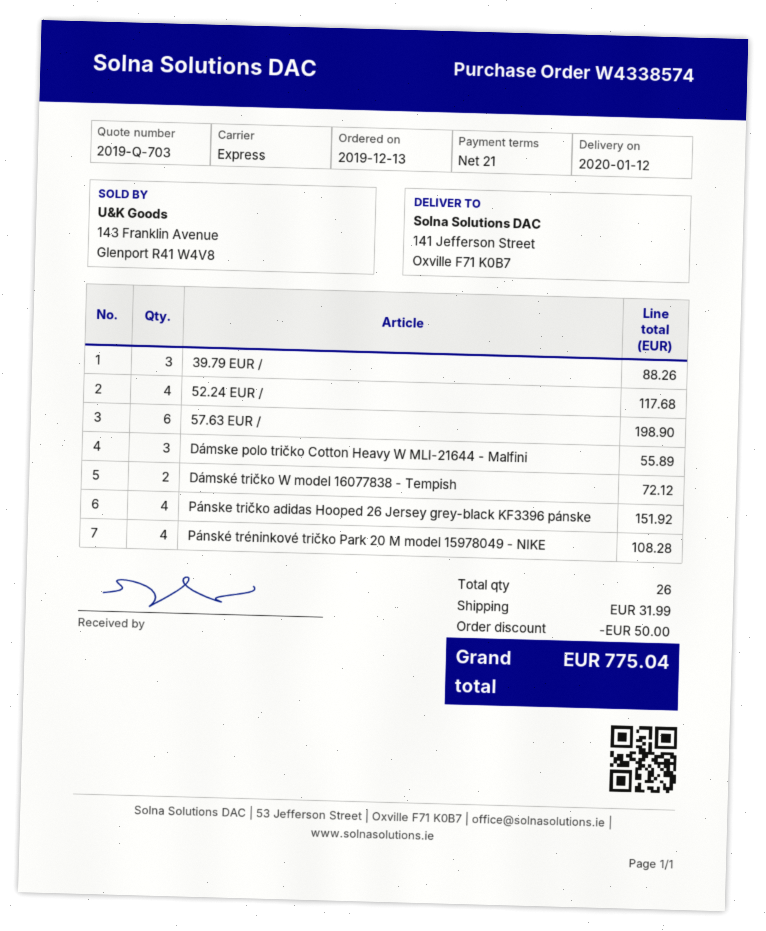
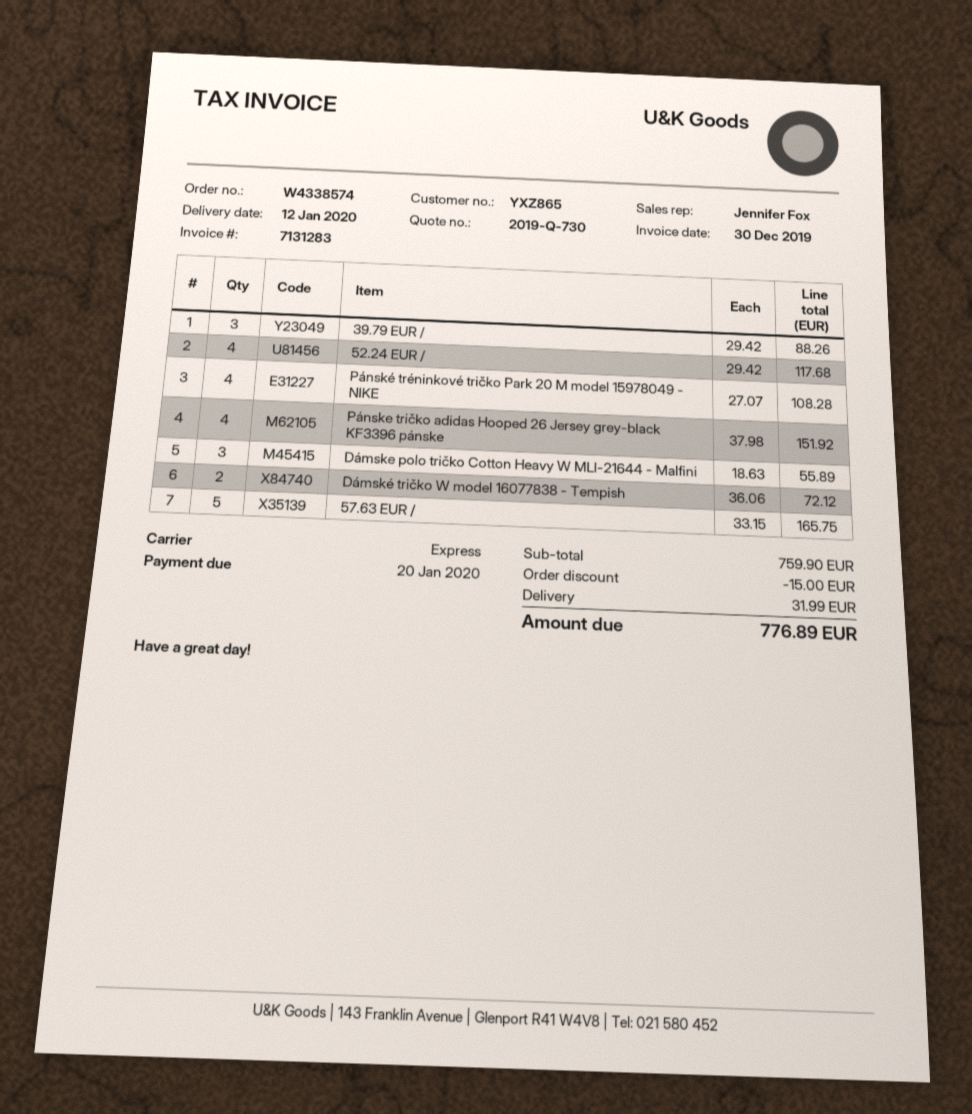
quote number: 2019-Q-703 -> 2019-Q-730
57.63 EUR /: 6 for 198.90 -> 5 for 165.75
discount: 50.00 -> 15.00
total: 775.04 -> 776.89

